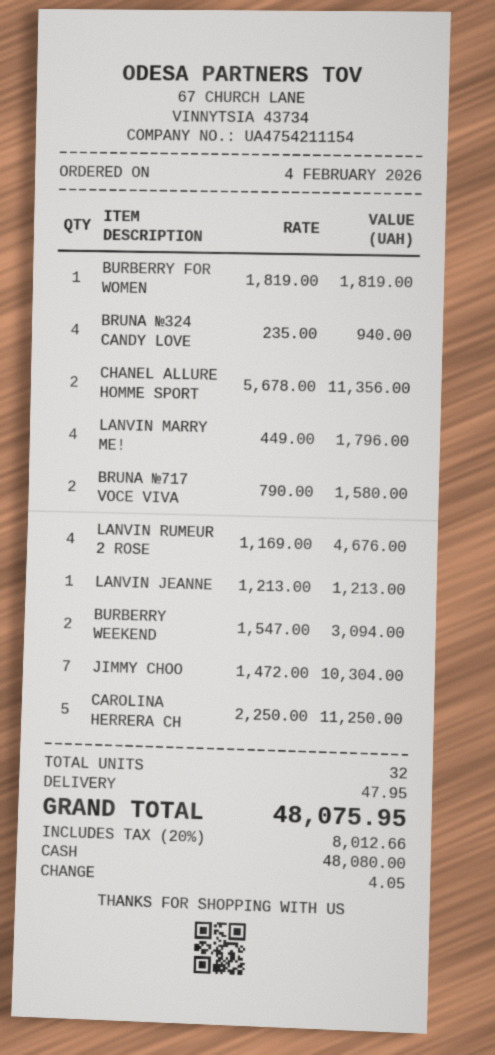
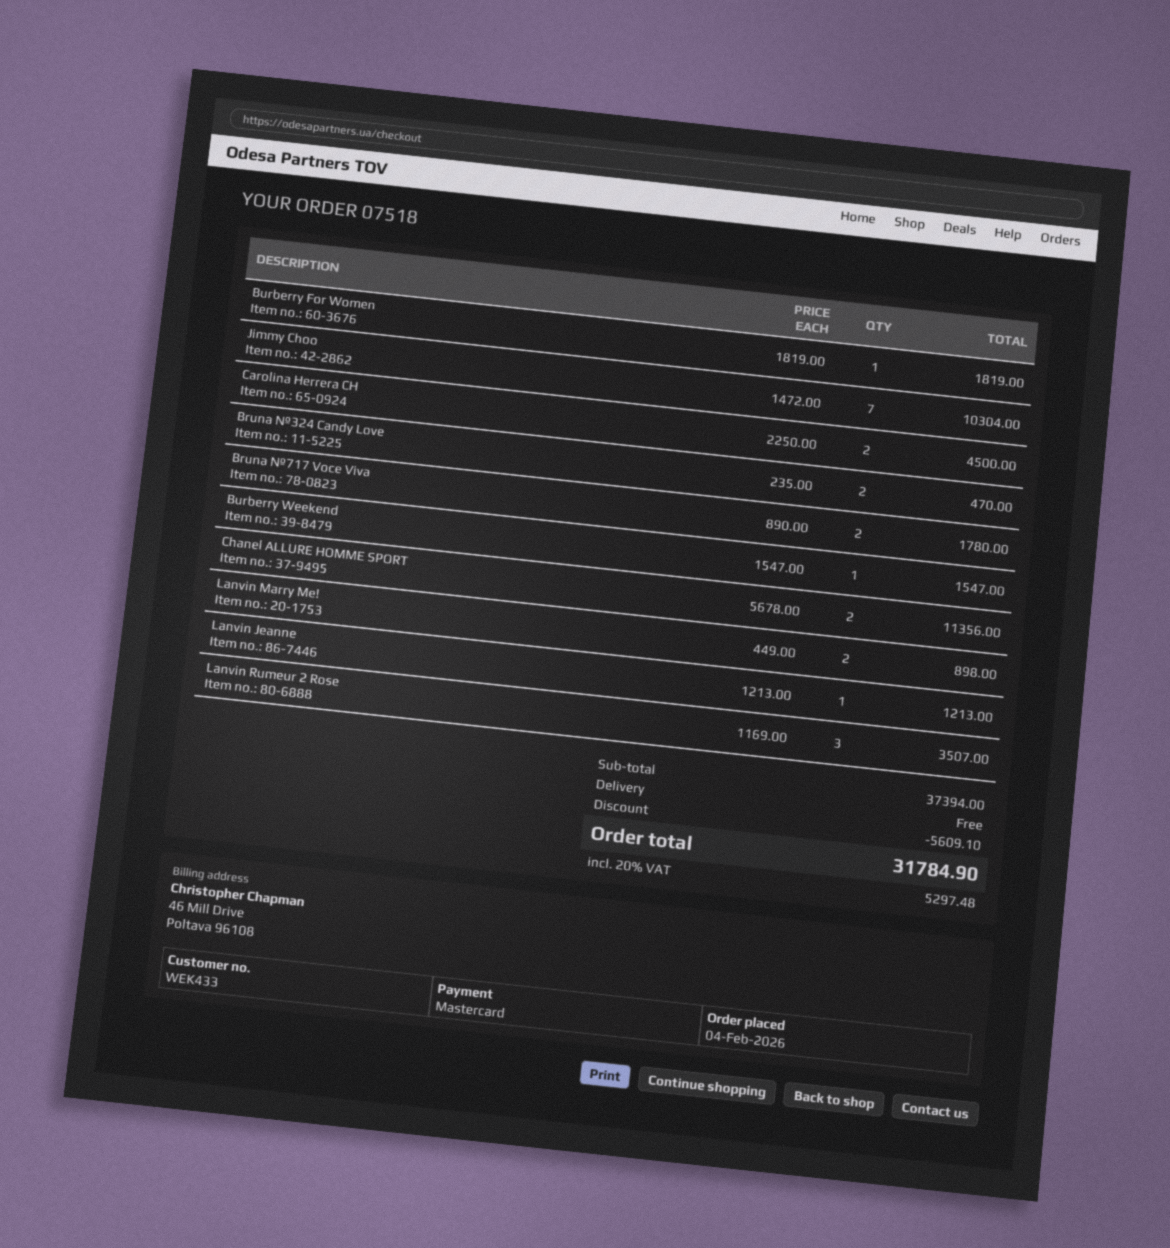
payment method: cash -> Mastercard
BRUNA №324 CANDY LOVE: 4 x 235.00 = 940.00 -> 2 x 235.00 = 470.00
LANVIN MARRY ME!: 4 x 449.00 = 1796.00 -> 2 x 449.00 = 898.00
BRUNA №717 VOCE VIVA: 2 x 790.00 = 1580.00 -> 2 x 890.00 = 1780.00
LANVIN RUMEUR 2 ROSE: 4 x 1169.00 = 4676.00 -> 3 x 1169.00 = 3507.00
BURBERRY WEEKEND: 2 x 1547.00 = 3094.00 -> 1 x 1547.00 = 1547.00
CAROLINA HERRERA CH: 5 x 2250.00 = 11250.00 -> 2 x 2250.00 = 4500.00
discount: none -> 5609.10
shipping: 47.95 -> 0.00
tax: 20% = 8012.66 -> 20% = 5297.48
total: 48075.95 -> 31784.90

